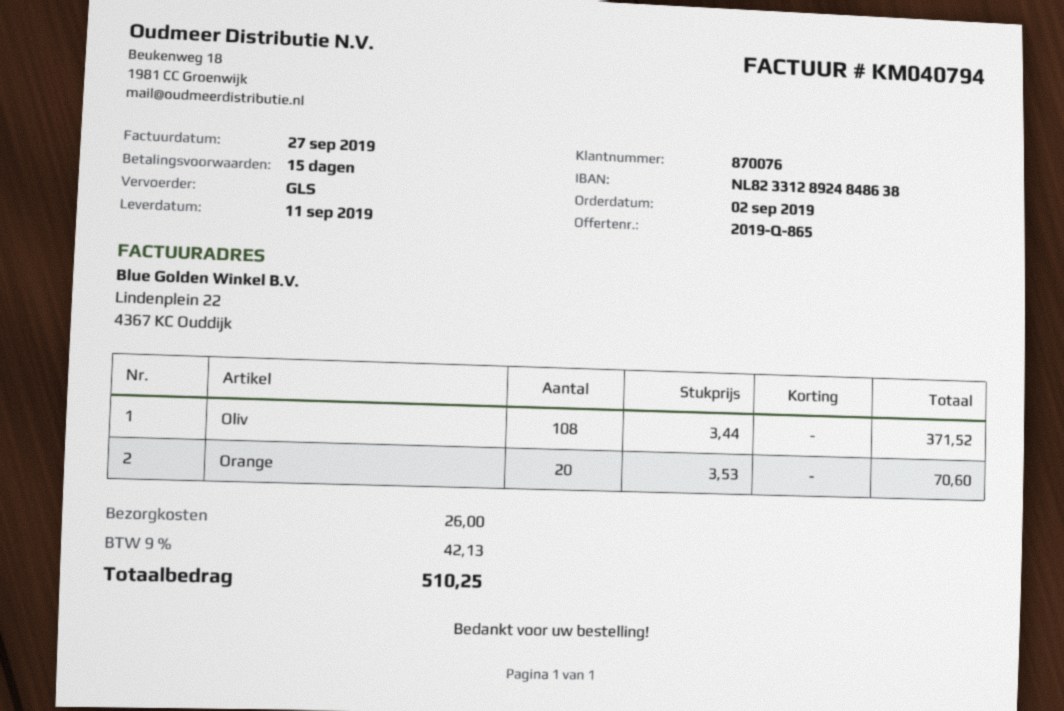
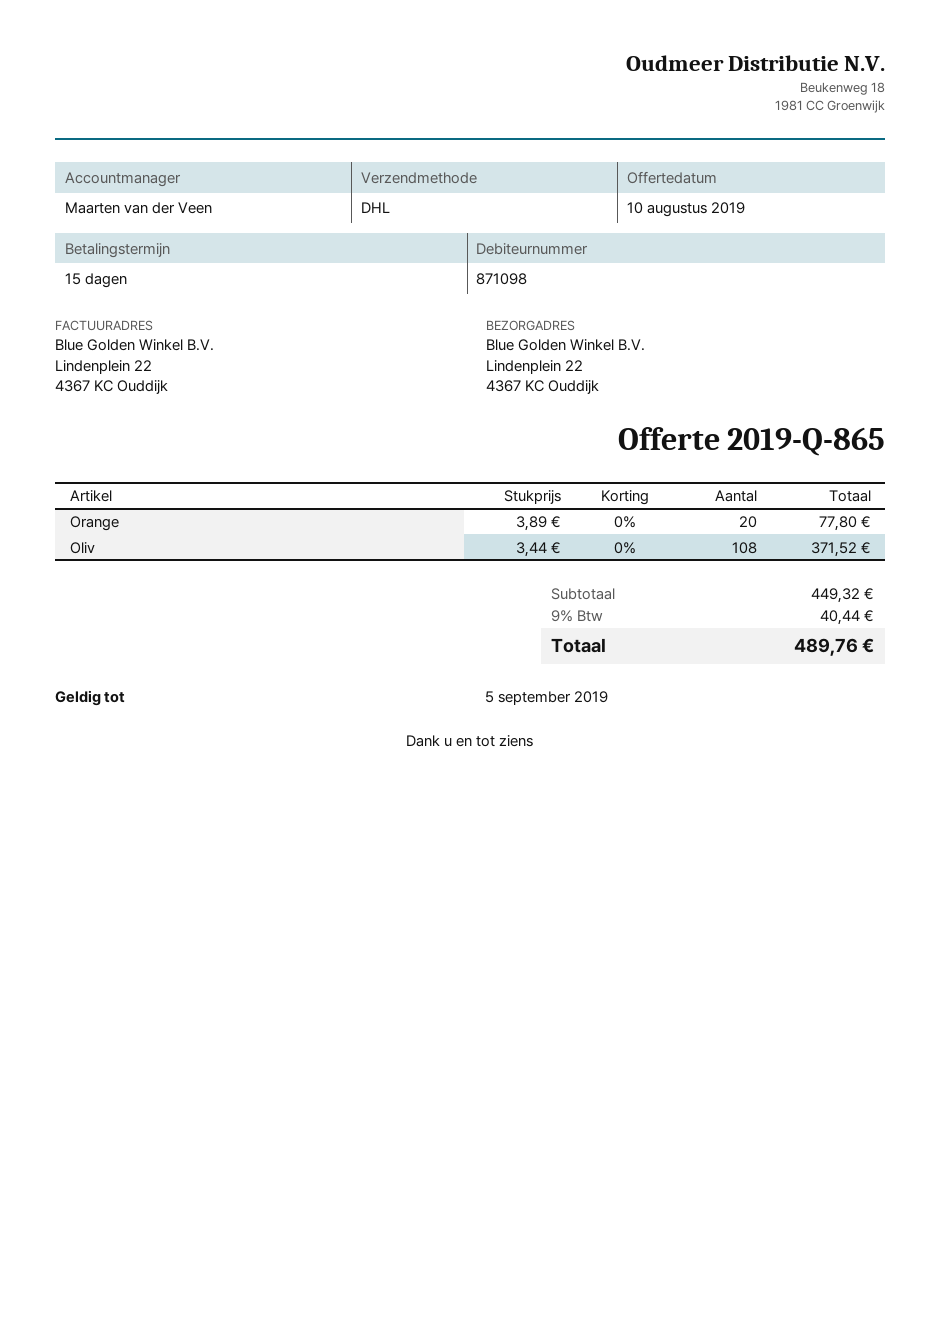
customer number: 870076 -> 871098
shipping method: GLS -> DHL
Orange: 20 x 3.53 = 70.60 -> 20 x 3.89 = 77.80
shipping: 26.00 -> none
tax: 9% = 42.13 -> 9% = 40.44
total: 510.25 -> 489.76

